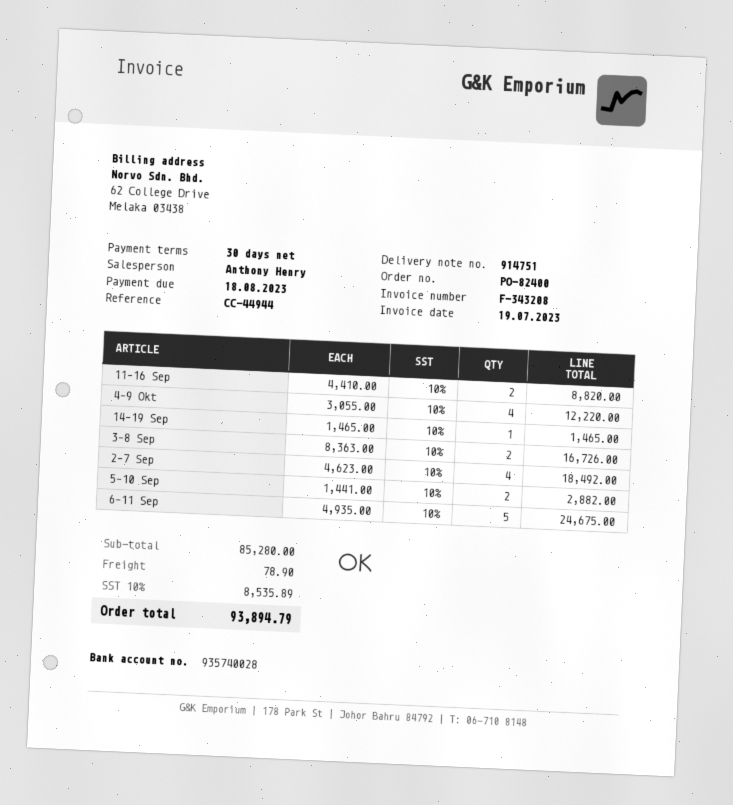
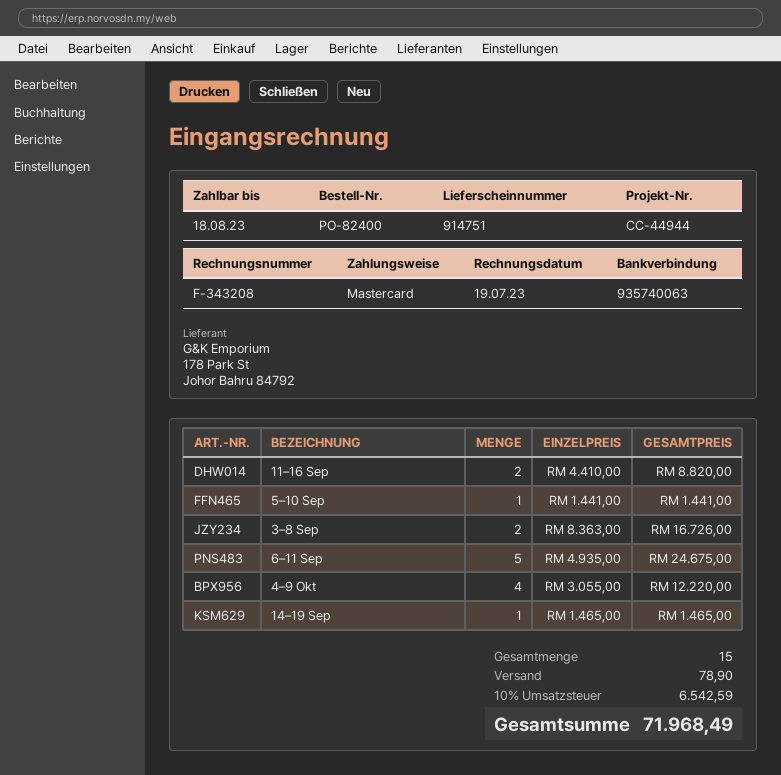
bank account: 935740028 -> 935740063
2–7 Sep: 4 x 4623.00 = 18492.00 -> none
5–10 Sep: 2 x 1441.00 = 2882.00 -> 1 x 1441.00 = 1441.00
tax: 10% = 8535.89 -> 10% = 6542.59
total: 93894.79 -> 71968.49

